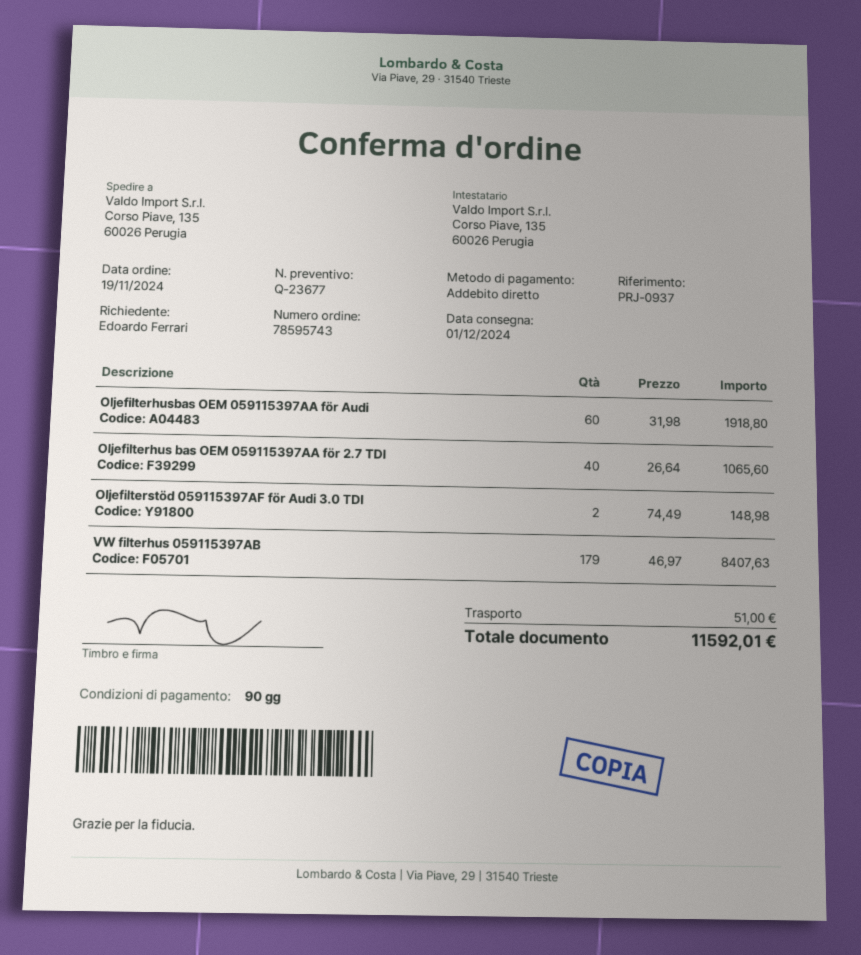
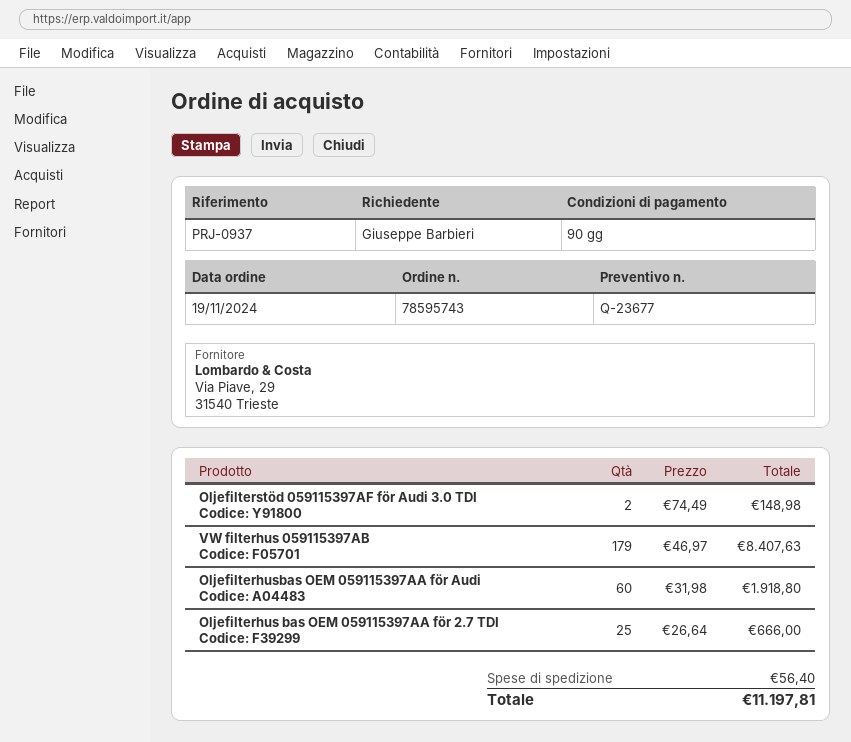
ordered by: Edoardo Ferrari -> Giuseppe Barbieri
Oljefilterhus bas OEM 059115397AA för 2.7 TDI: 40 x 26.64 = 1065.60 -> 25 x 26.64 = 666.00
shipping: 51.00 -> 56.40
total: 11592.01 -> 11197.81

